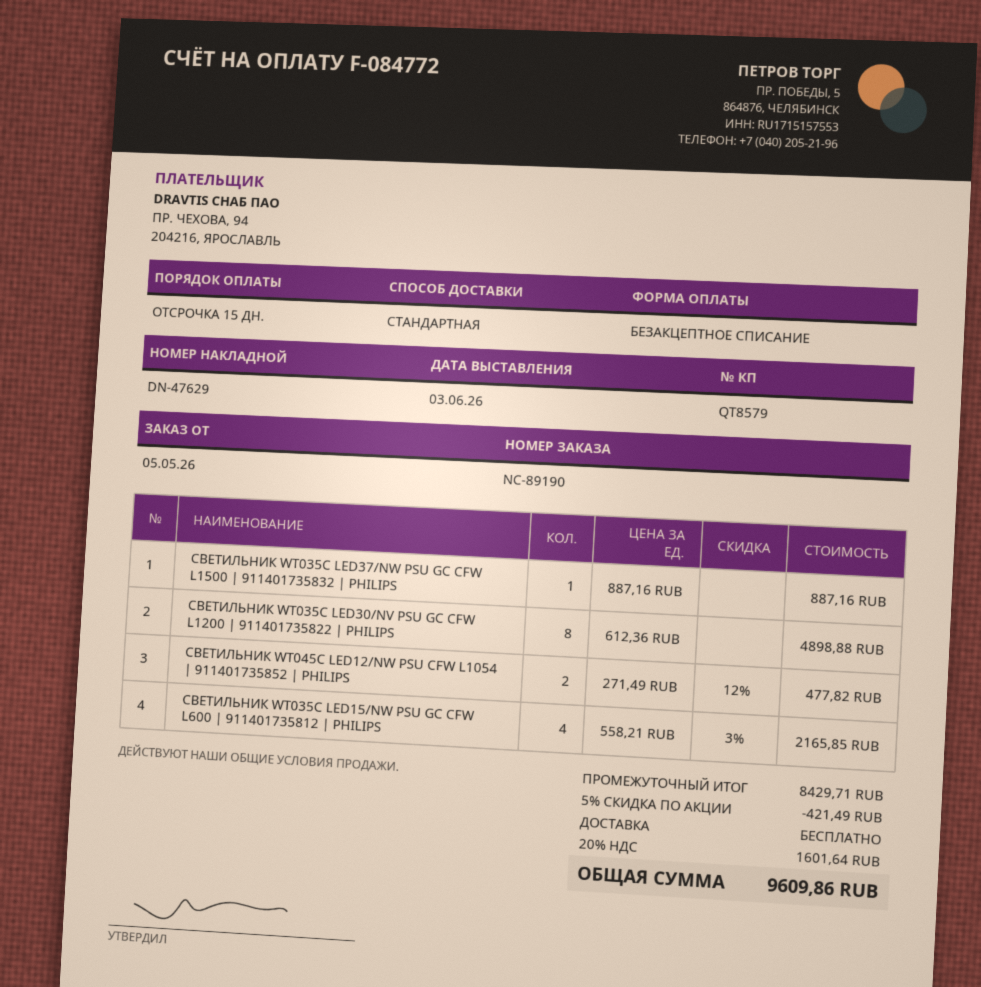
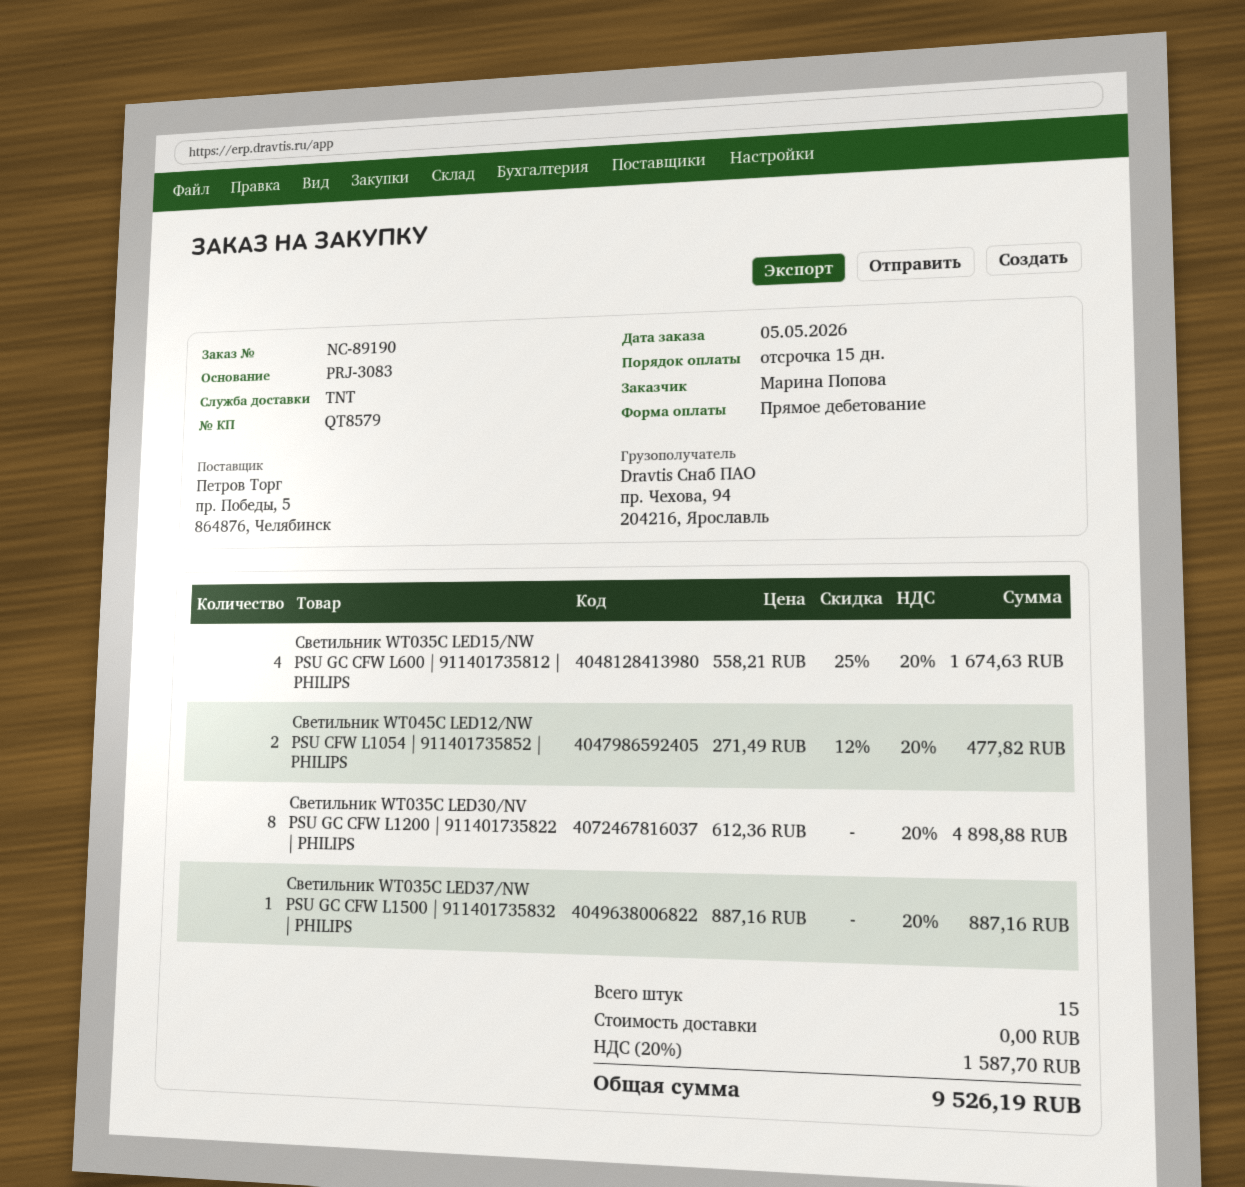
shipping method: standard -> TNT
СВЕТИЛЬНИК WT035C LED15/NW PSU GC CFW L600 | 911401735812 | PHILIPS: 4 x 558.21 - 3% = 2165.85 -> 4 x 558.21 - 25% = 1674.63
discount: 5% = 421.49 -> none
tax: 20% = 1601.64 -> 20% = 1587.70
total: 9609.86 -> 9526.19

